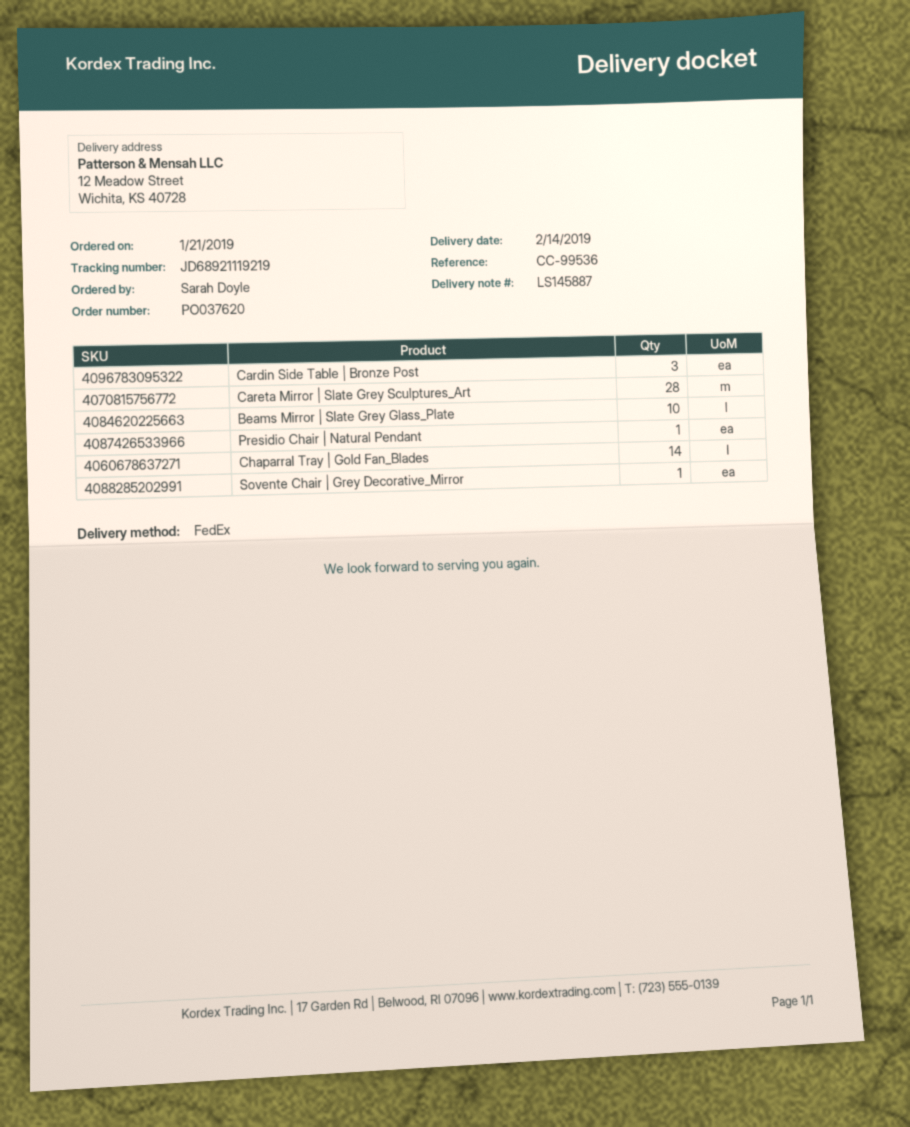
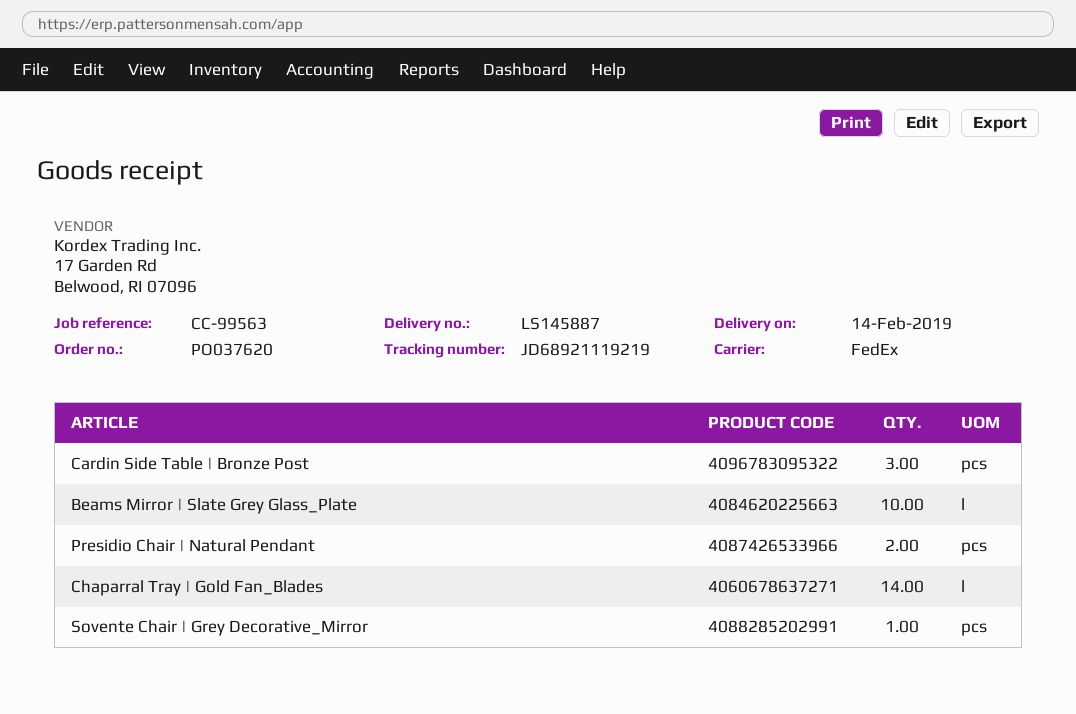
reference: CC-99536 -> CC-99563
Careta Mirror | Slate Grey Sculptures_Art: 28 -> none
Presidio Chair | Natural Pendant: 1 -> 2

